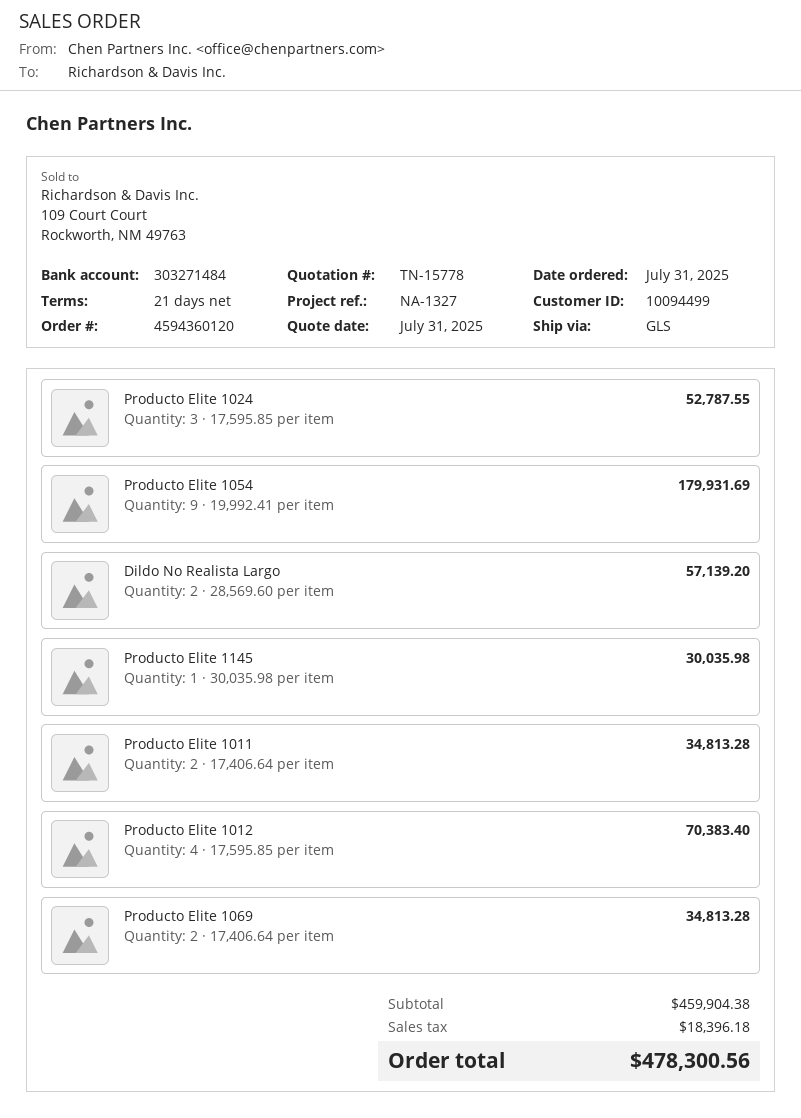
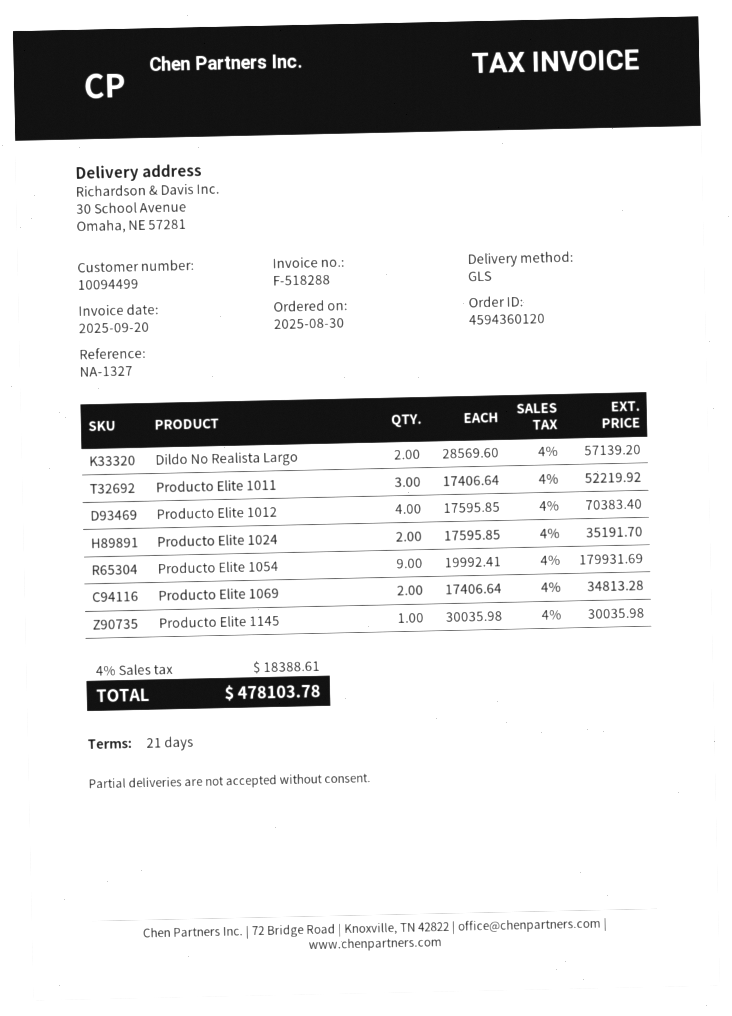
order date: 2025-07-31 -> 2025-08-30
Producto Elite 1024: 3 x 17595.85 = 52787.55 -> 2 x 17595.85 = 35191.70
Producto Elite 1011: 2 x 17406.64 = 34813.28 -> 3 x 17406.64 = 52219.92
tax: 18396.18 -> 18388.61
total: 478300.56 -> 478103.78

